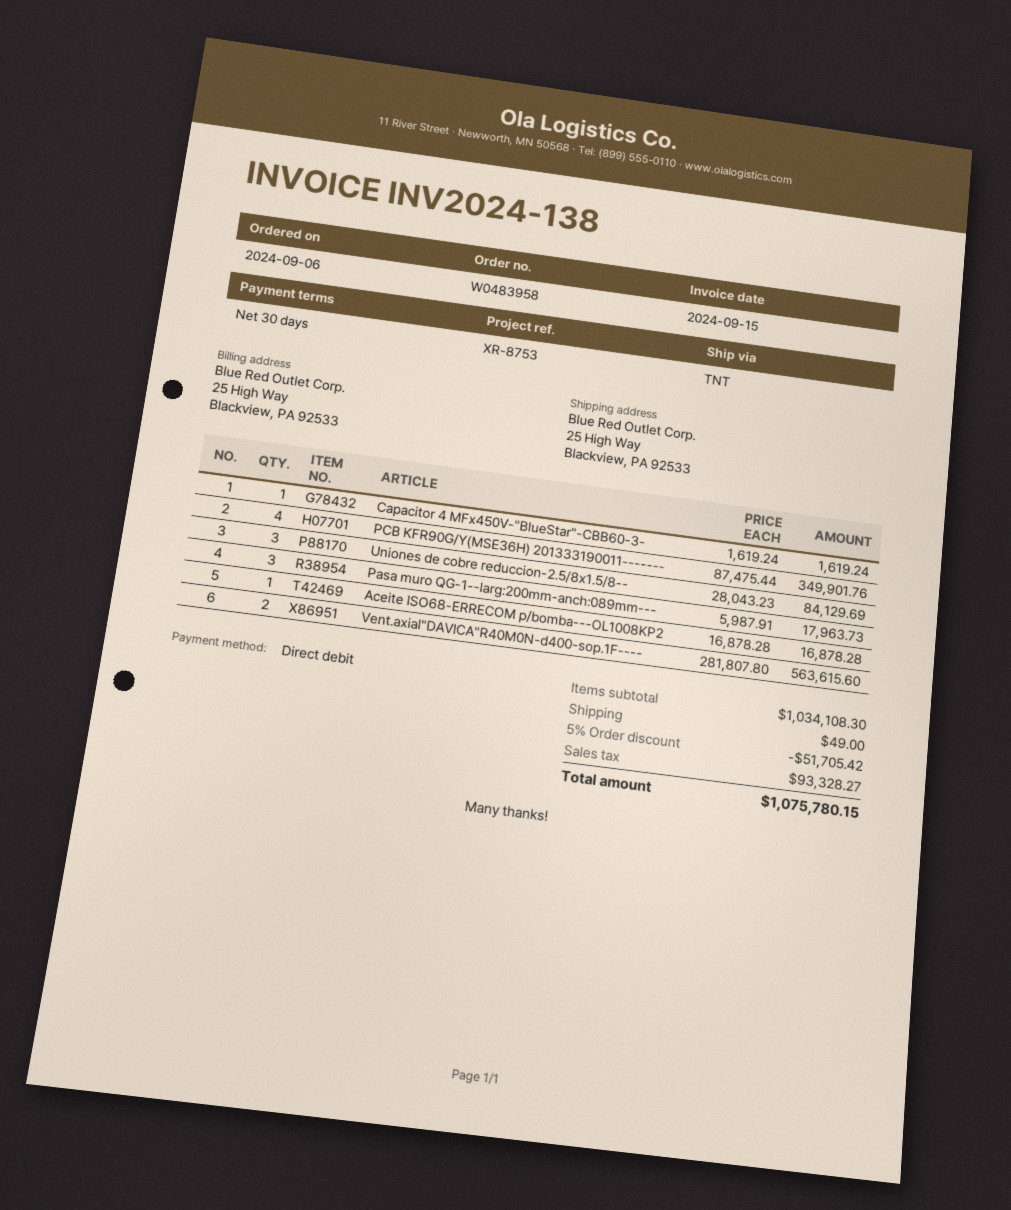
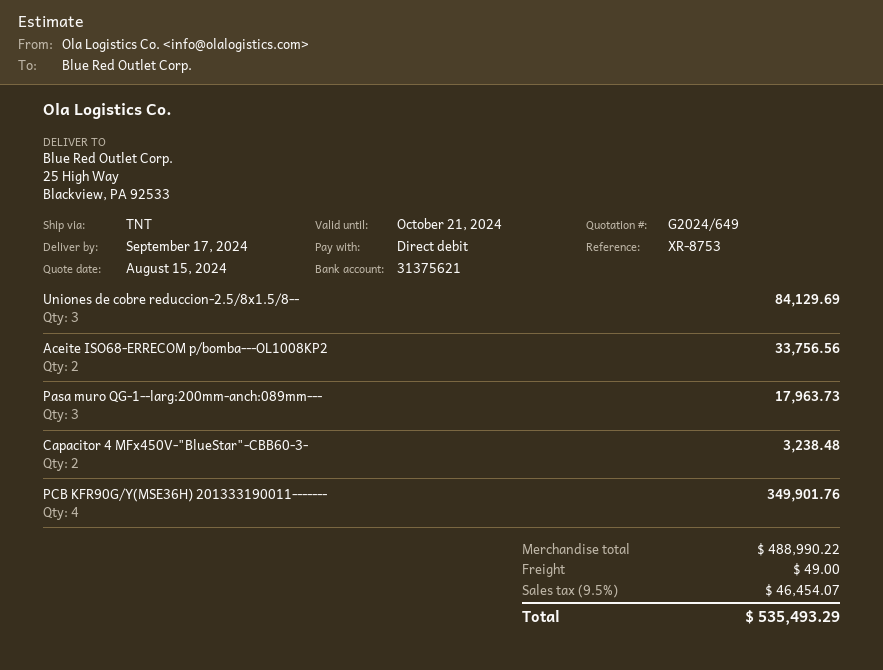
Capacitor 4 MFx450V-"BlueStar"-CBB60-3-: 1 for 1619.24 -> 2 for 3238.48
Aceite ISO68-ERRECOM p/bomba---OL1008KP2: 1 for 16878.28 -> 2 for 33756.56
Vent.axial"DAVICA"R40M0N-d400-sop.1F----: 2 for 563615.60 -> none
subtotal: 1034108.30 -> 488990.22
discount: 5% = 51705.42 -> none
tax: 93328.27 -> 46454.07
total: 1075780.15 -> 535493.29

